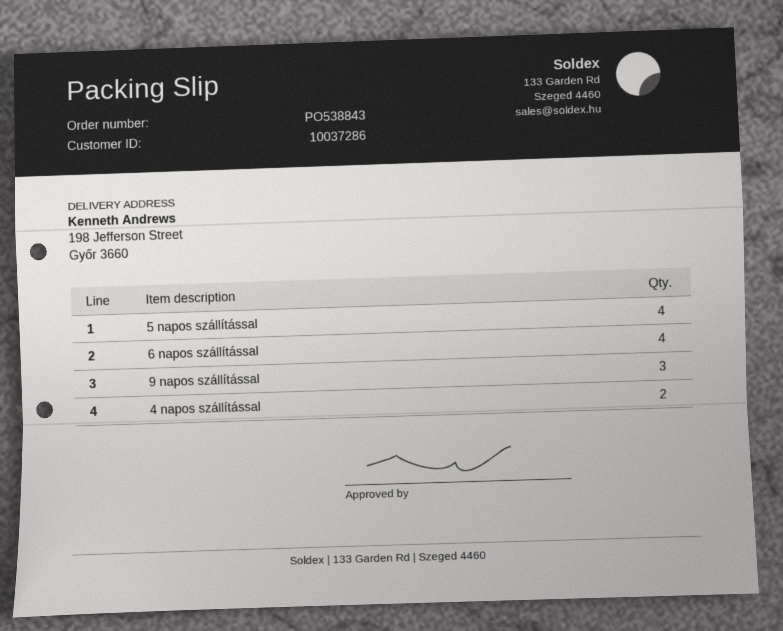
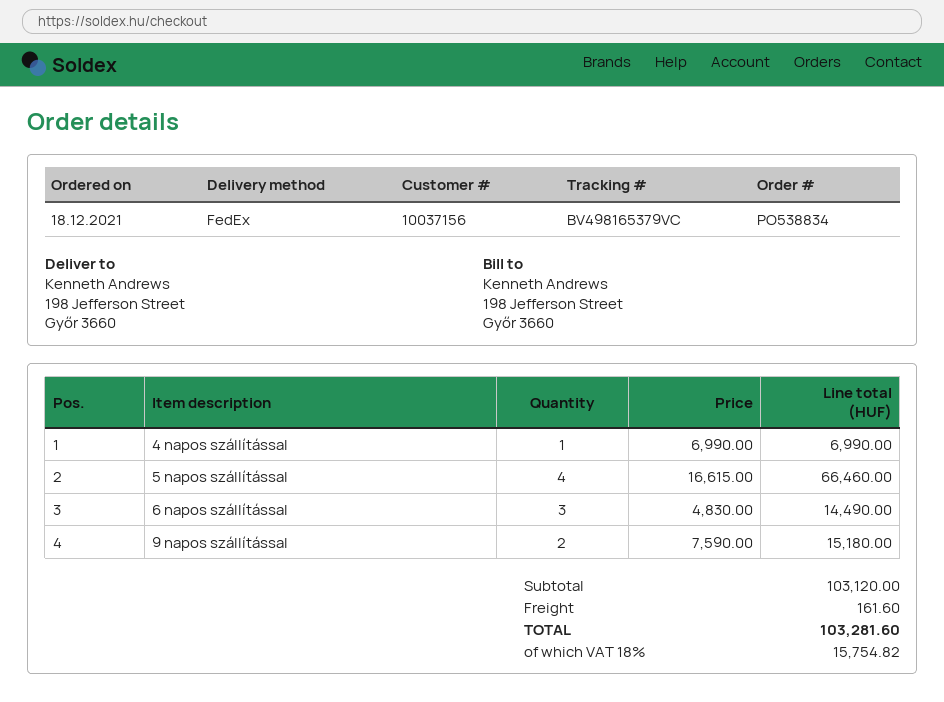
order number: PO538843 -> PO538834
customer number: 10037286 -> 10037156
6 napos szállítással: 4 -> 3
9 napos szállítással: 3 -> 2
4 napos szállítással: 2 -> 1

